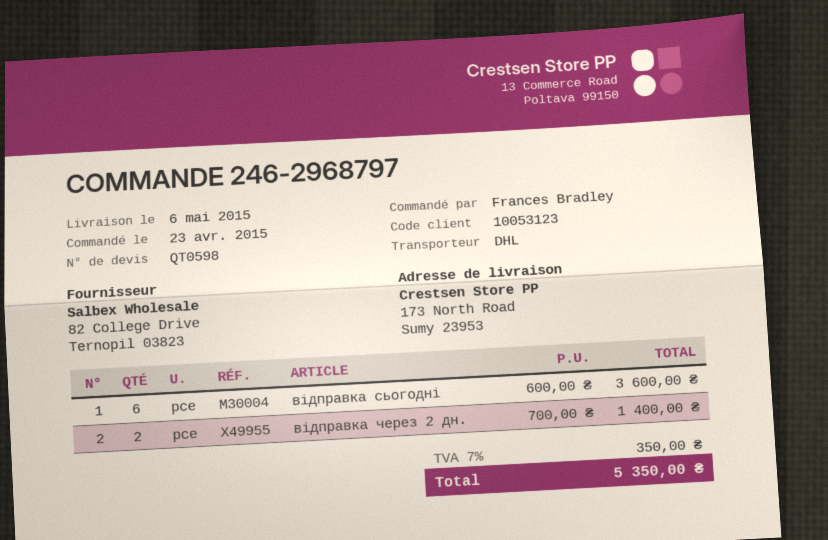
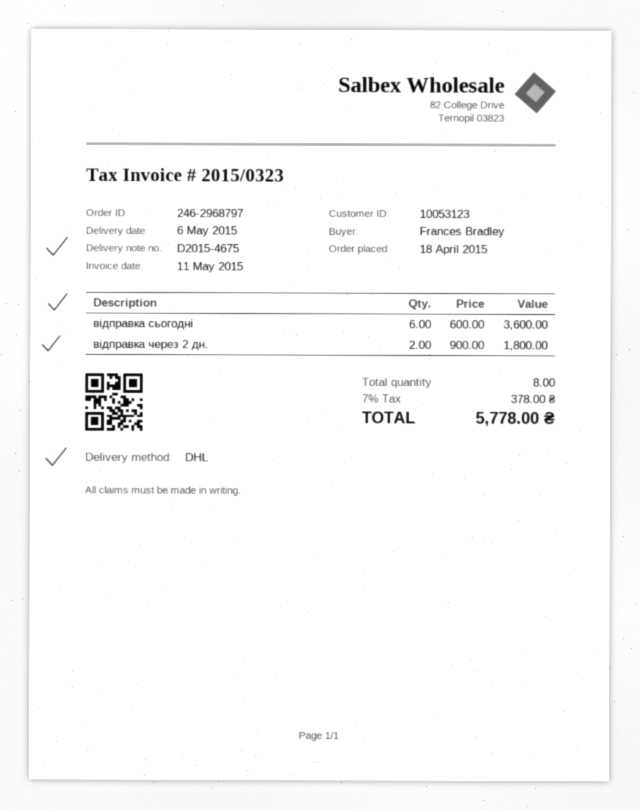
order date: 2015-04-23 -> 2015-04-18
відправка через 2 дн.: 2 x 700.00 = 1400.00 -> 2 x 900.00 = 1800.00
tax: 7% = 350.00 -> 7% = 378.00
total: 5350.00 -> 5778.00

